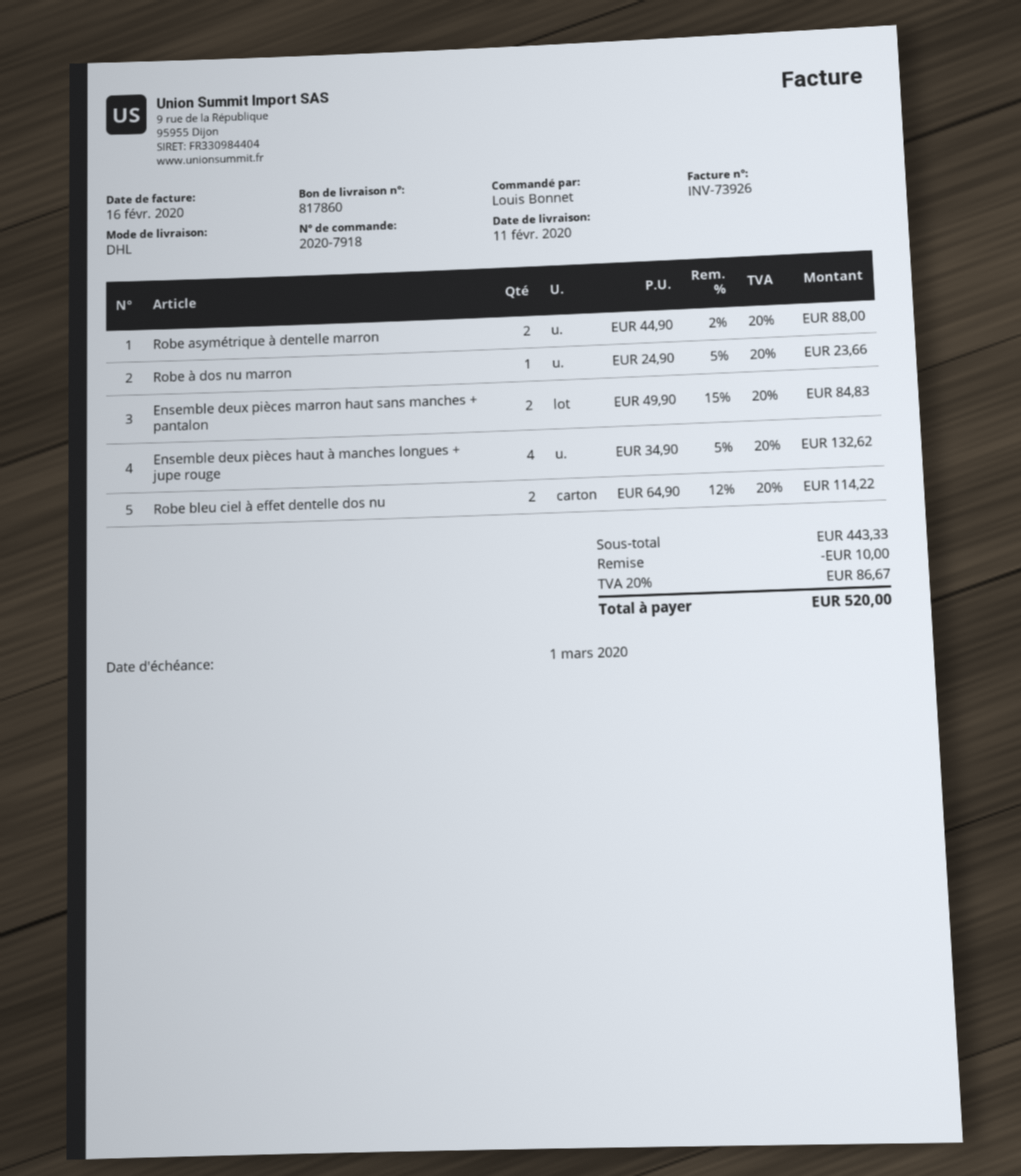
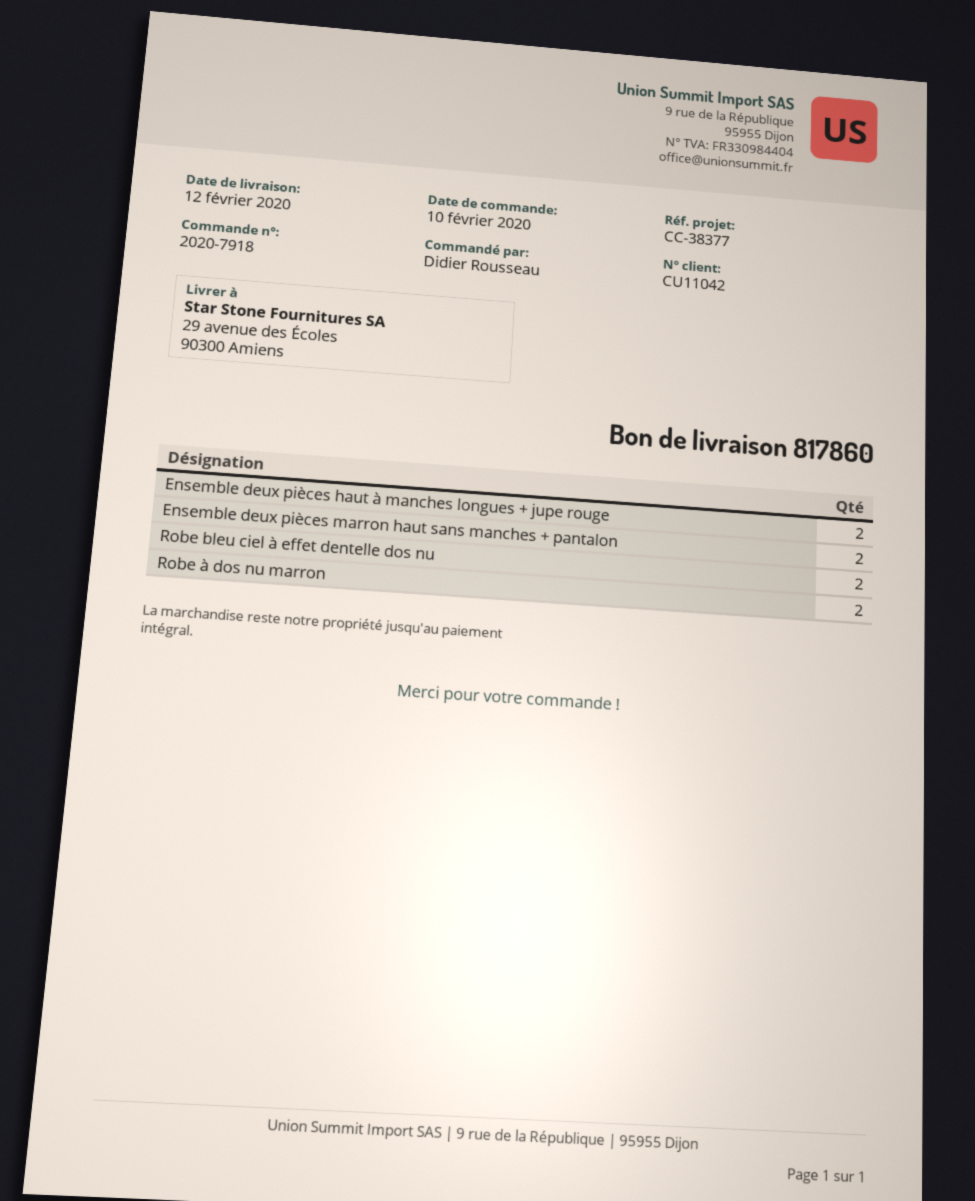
delivery date: 2020-02-11 -> 2020-02-12
ordered by: Louis Bonnet -> Didier Rousseau
Robe asymétrique à dentelle marron: 2 -> none
Robe à dos nu marron: 1 -> 2
Ensemble deux pièces haut à manches longues + jupe rouge: 4 -> 2

